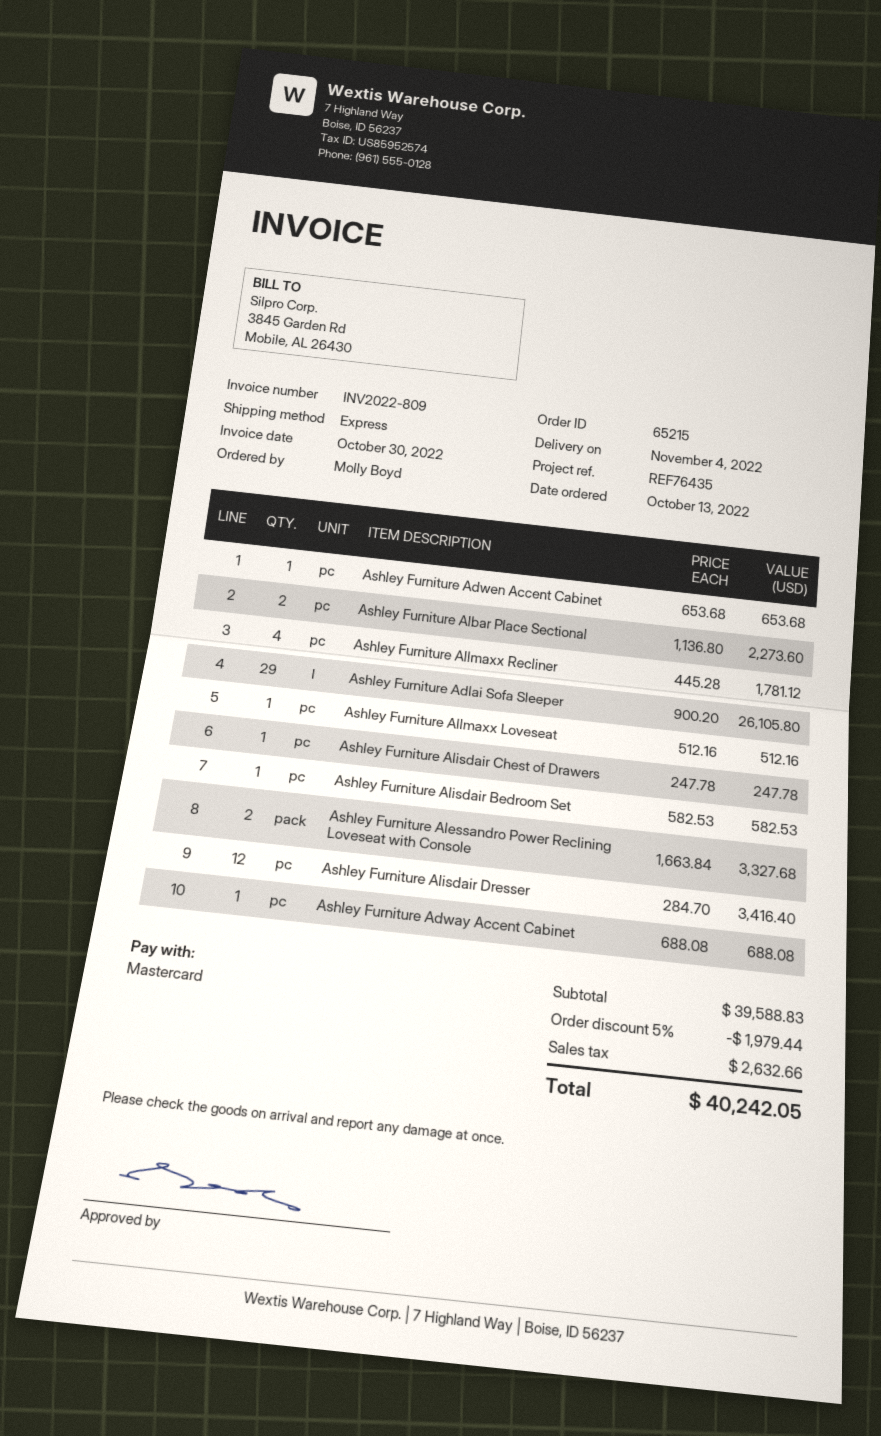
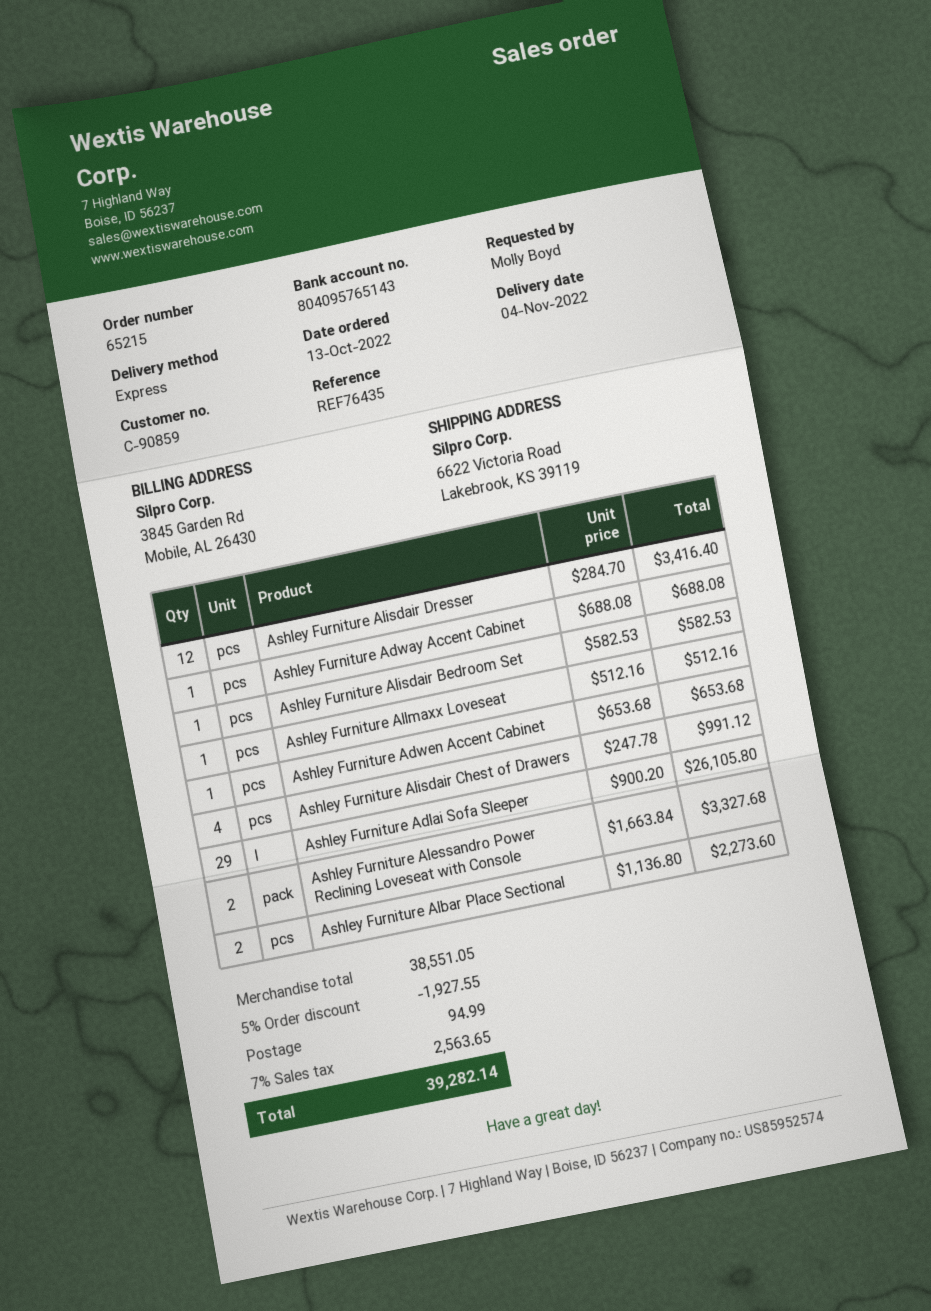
Ashley Furniture Allmaxx Recliner: 4 x 445.28 = 1781.12 -> none
Ashley Furniture Alisdair Chest of Drawers: 1 x 247.78 = 247.78 -> 4 x 247.78 = 991.12
subtotal: 39588.83 -> 38551.05
discount: 5% = 1979.44 -> 5% = 1927.55
shipping: none -> 94.99
tax: 2632.66 -> 2563.65
total: 40242.05 -> 39282.14

